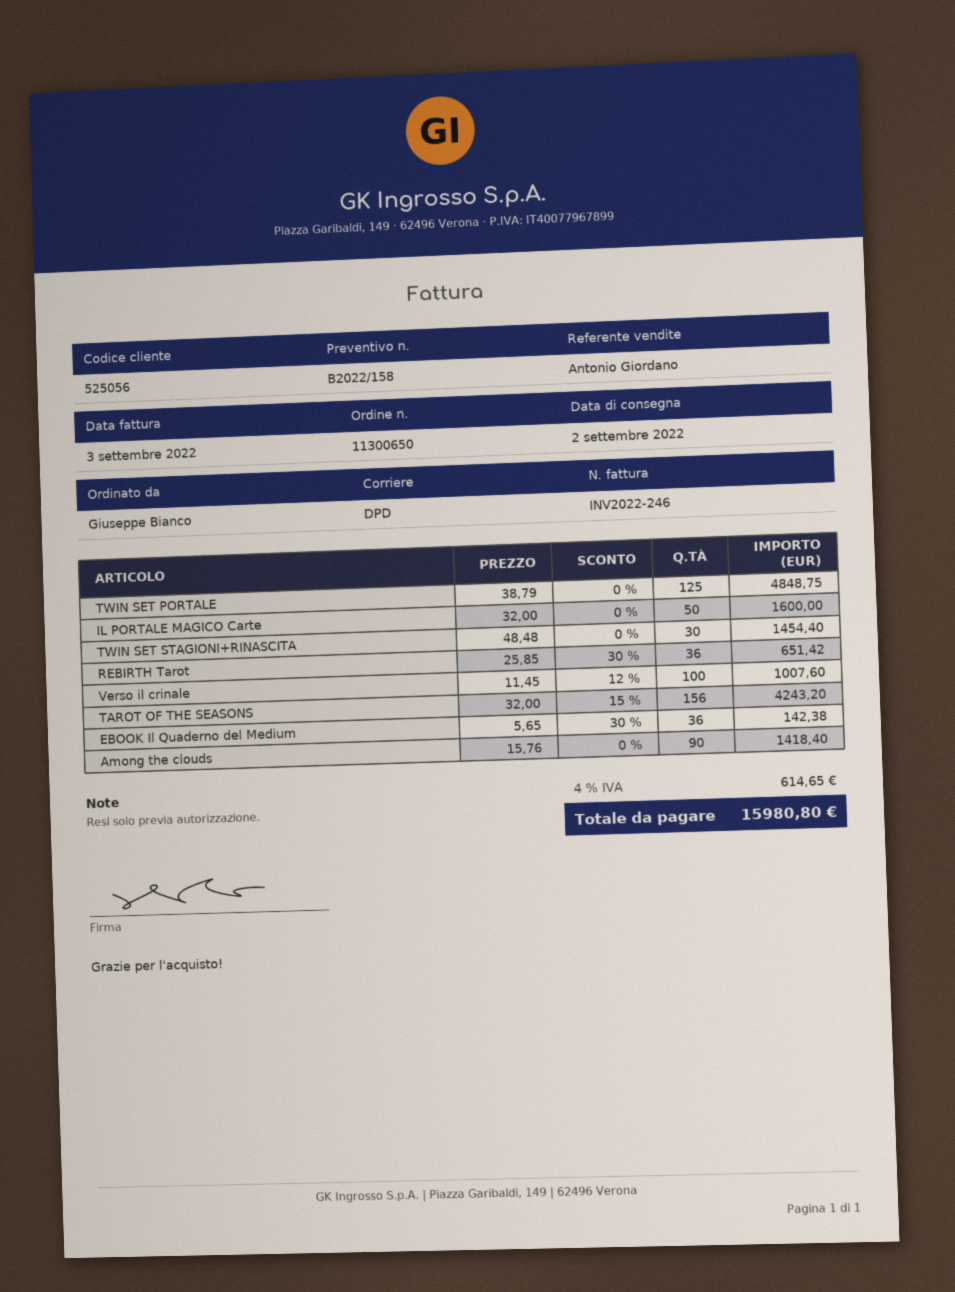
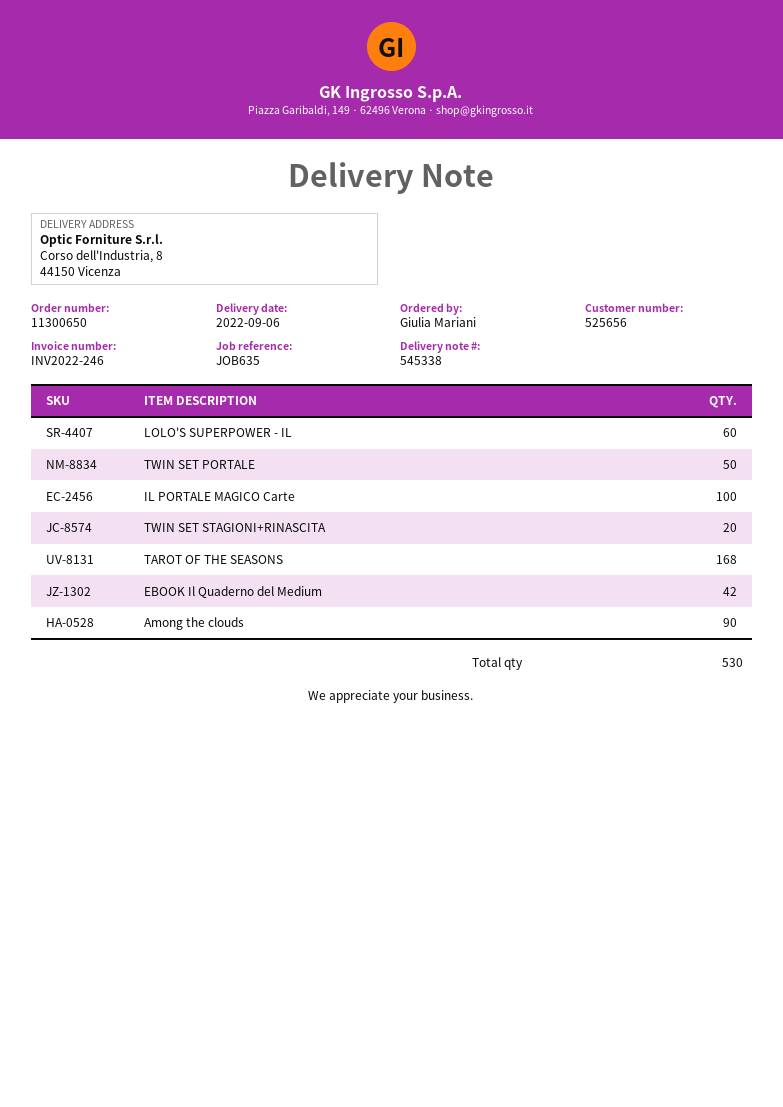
delivery date: 2022-09-02 -> 2022-09-06
customer number: 525056 -> 525656
ordered by: Giuseppe Bianco -> Giulia Mariani
TWIN SET PORTALE: 125 -> 50
IL PORTALE MAGICO Carte: 50 -> 100
TWIN SET STAGIONI+RINASCITA: 30 -> 20
REBIRTH Tarot: 36 -> none
Verso il crinale: 100 -> none
TAROT OF THE SEASONS: 156 -> 168
EBOOK Il Quaderno del Medium: 36 -> 42
LOLO'S SUPERPOWER - IL: none -> 60

